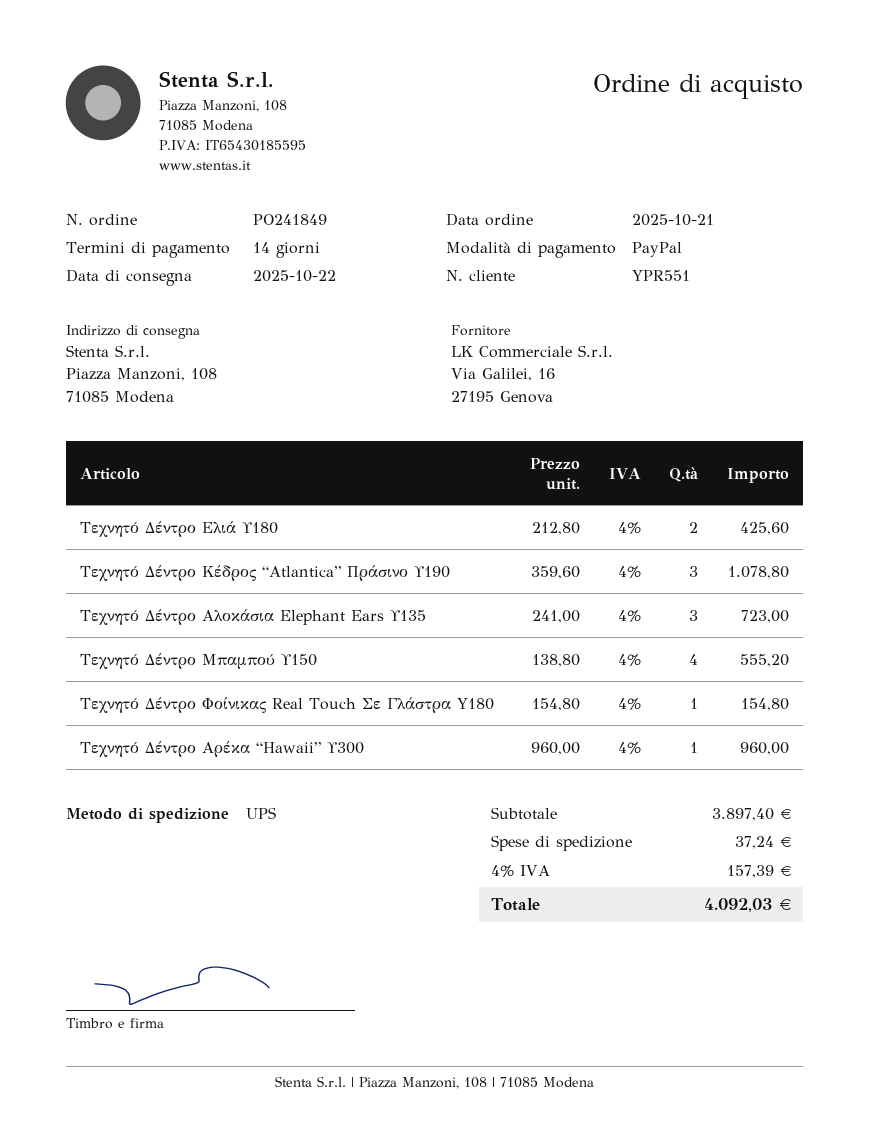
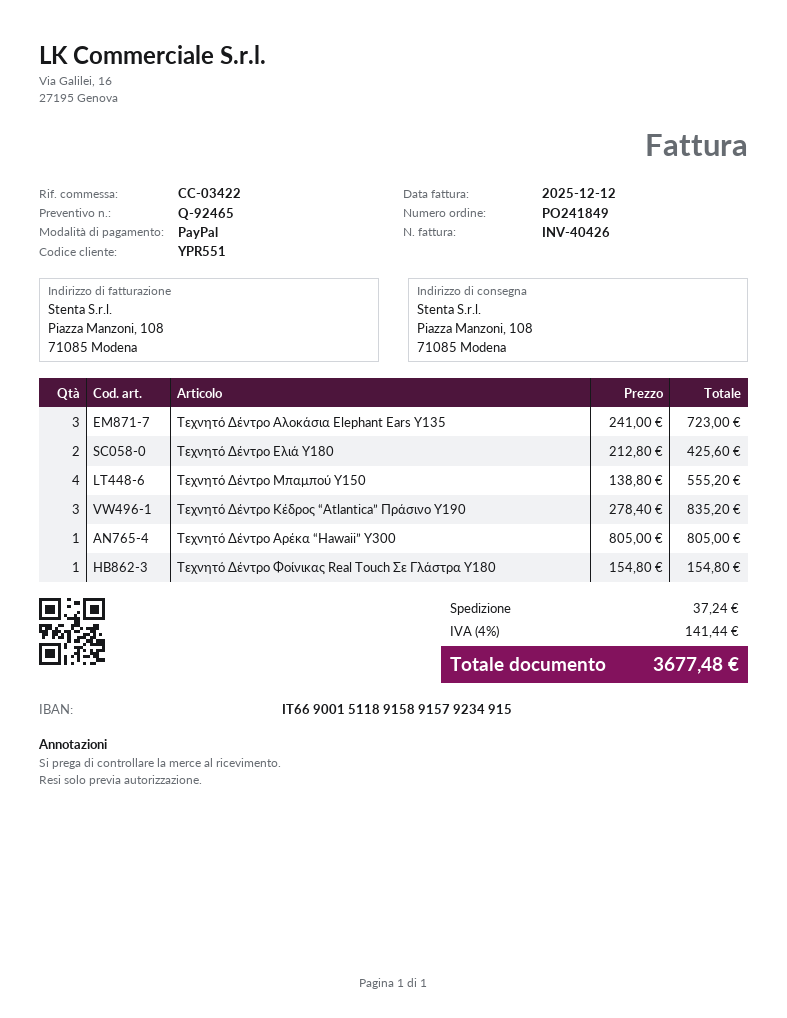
Τεχνητό Δέντρο Κέδρος “Atlantica” Πράσινο Υ190: 3 x 359.60 = 1078.80 -> 3 x 278.40 = 835.20
Τεχνητό Δέντρο Αρέκα “Hawaii” Υ300: 1 x 960.00 = 960.00 -> 1 x 805.00 = 805.00
tax: 4% = 157.39 -> 4% = 141.44
total: 4092.03 -> 3677.48

